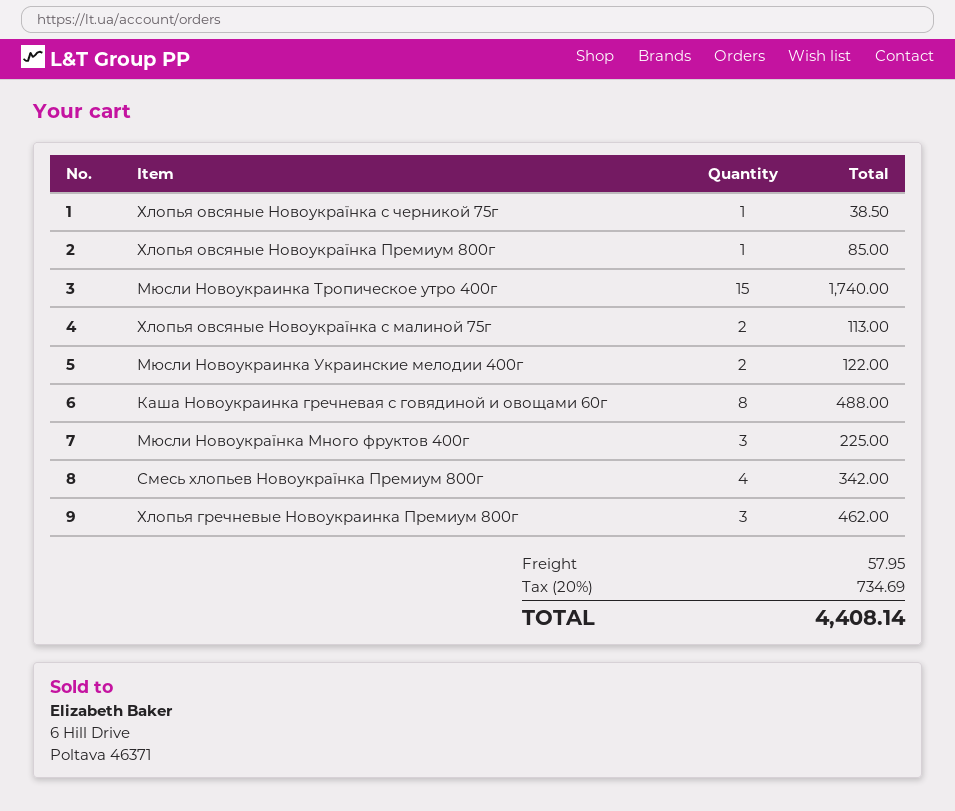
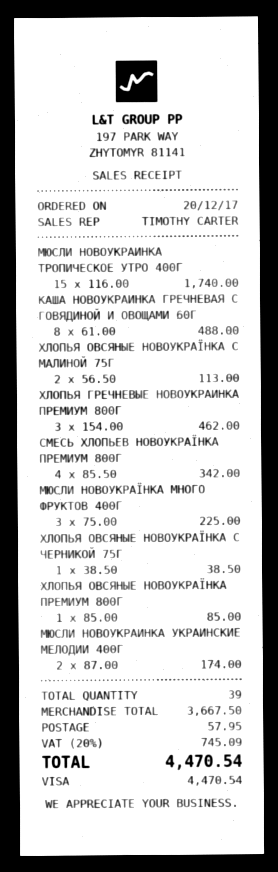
Мюсли Новоукраинка Украинские мелодии 400г: 2 for 122.00 -> 2 for 174.00
tax: 20% = 734.69 -> 20% = 745.09
total: 4408.14 -> 4470.54

